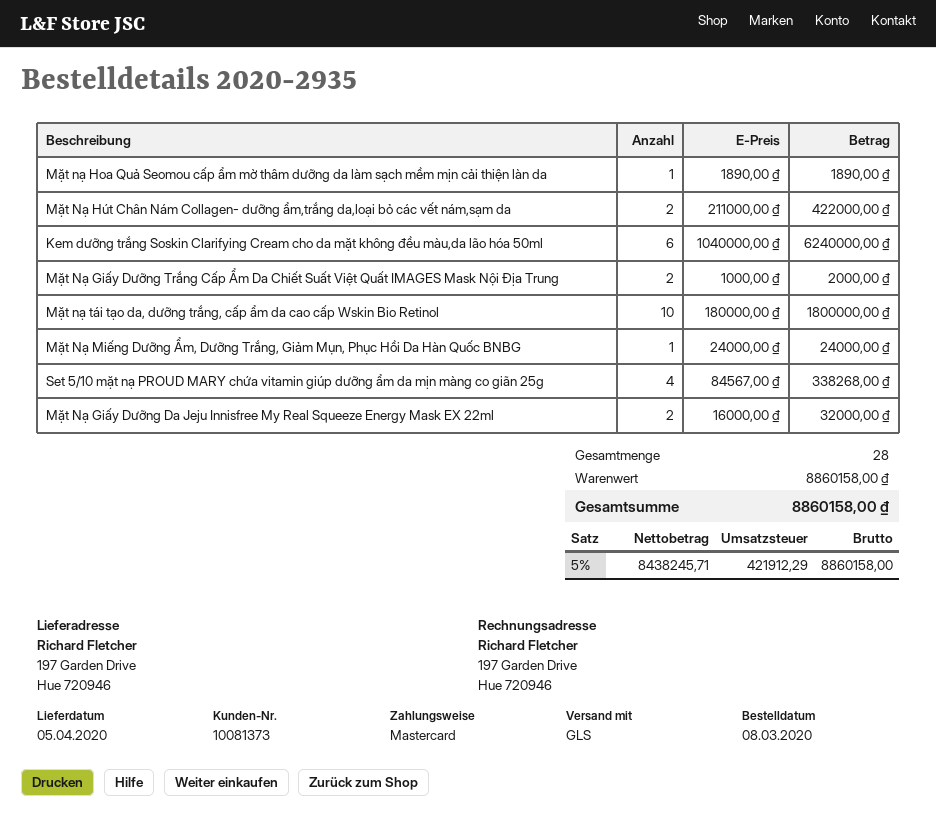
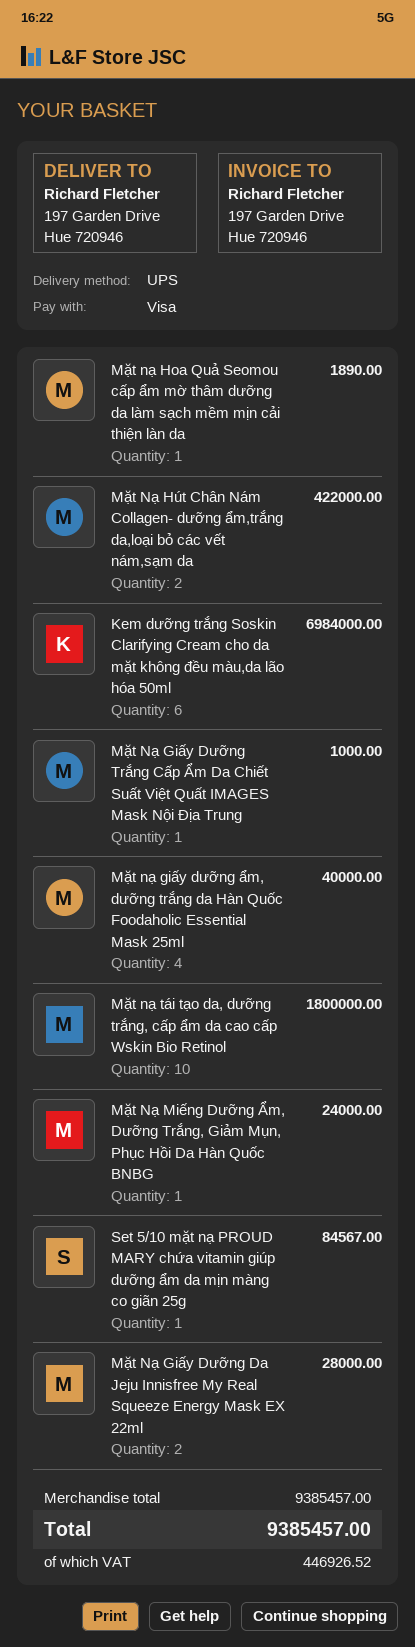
payment method: Mastercard -> Visa
shipping method: GLS -> UPS
Kem dưỡng trắng Soskin Clarifying Cream cho da mặt không đều màu,da lão hóa 50ml: 6 for 6240000.00 -> 6 for 6984000.00
Mặt Nạ Giấy Dưỡng Trắng Cấp Ẩm Da Chiết Suất Việt Quất IMAGES Mask Nội Địa Trung: 2 for 2000.00 -> 1 for 1000.00
Set 5/10 mặt nạ PROUD MARY chứa vitamin giúp dưỡng ẩm da mịn màng co giãn 25g: 4 for 338268.00 -> 1 for 84567.00
Mặt Nạ Giấy Dưỡng Da Jeju Innisfree My Real Squeeze Energy Mask EX 22ml: 2 for 32000.00 -> 2 for 28000.00
Mặt nạ giấy dưỡng ẩm, dưỡng trắng da Hàn Quốc Foodaholic Essential Mask 25ml: none -> 4 for 40000.00
subtotal: 8860158.00 -> 9385457.00
tax: 421912.29 -> 446926.52
total: 8860158.00 -> 9385457.00

